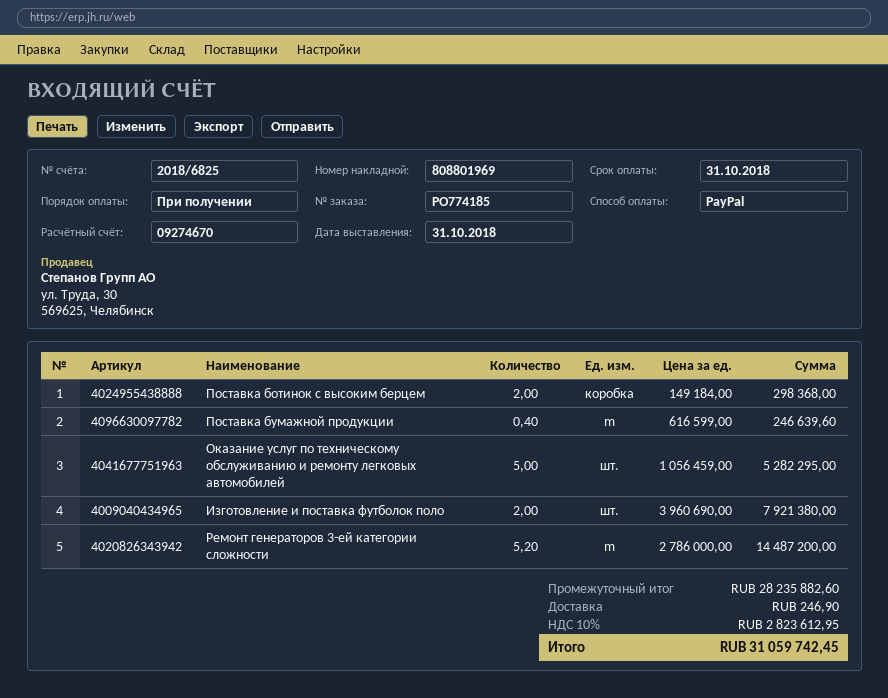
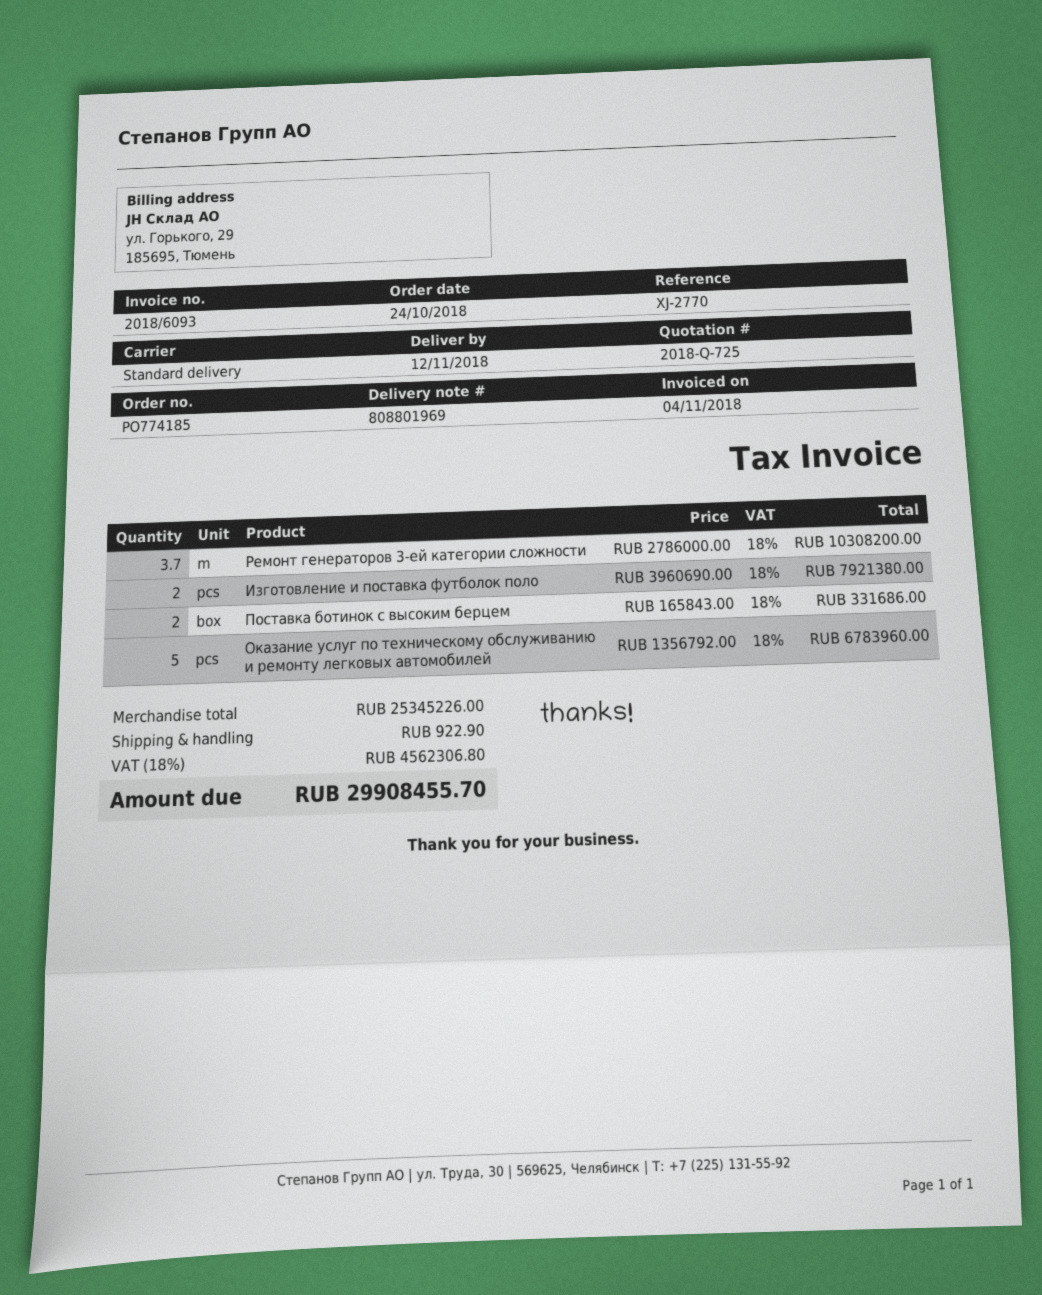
invoice number: 2018/6825 -> 2018/6093
invoice date: 2018-10-31 -> 2018-11-04
Поставка ботинок с высоким берцем: 2 x 149184.00 = 298368.00 -> 2 x 165843.00 = 331686.00
Поставка бумажной продукции: 0.4 x 616599.00 = 246639.60 -> none
Оказание услуг по техническому обслуживанию и ремонту легковых автомобилей: 5 x 1056459.00 = 5282295.00 -> 5 x 1356792.00 = 6783960.00
Ремонт генераторов 3-ей категории сложности: 5.2 x 2786000.00 = 14487200.00 -> 3.7 x 2786000.00 = 10308200.00
subtotal: 28235882.60 -> 25345226.00
shipping: 246.90 -> 922.90
tax: 10% = 2823612.95 -> 18% = 4562306.80
total: 31059742.45 -> 29908455.70

